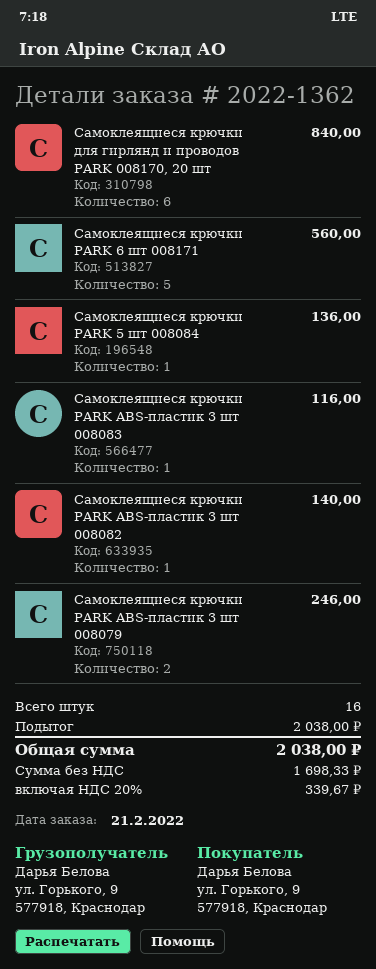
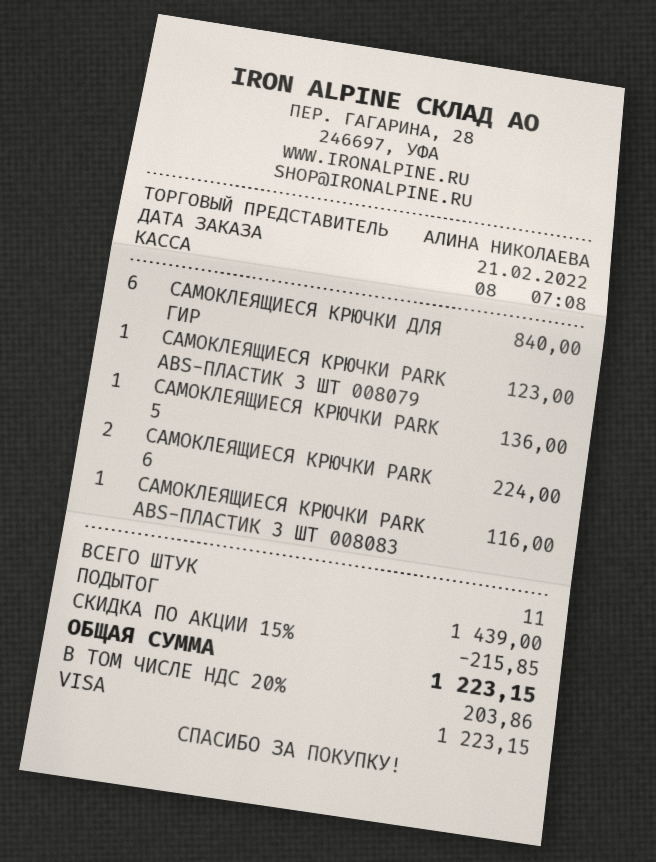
Самоклеящиеся крючки PARK 6 шт 008171: 5 for 560.00 -> 2 for 224.00
Самоклеящиеся крючки PARK ABS-пластик 3 шт 008082: 1 for 140.00 -> none
Самоклеящиеся крючки PARK ABS-пластик 3 шт 008079: 2 for 246.00 -> 1 for 123.00
total quantity: 16 -> 11
subtotal: 2038.00 -> 1439.00
discount: none -> 15% = 215.85
tax: 20% = 339.67 -> 20% = 203.86
total: 2038.00 -> 1223.15

